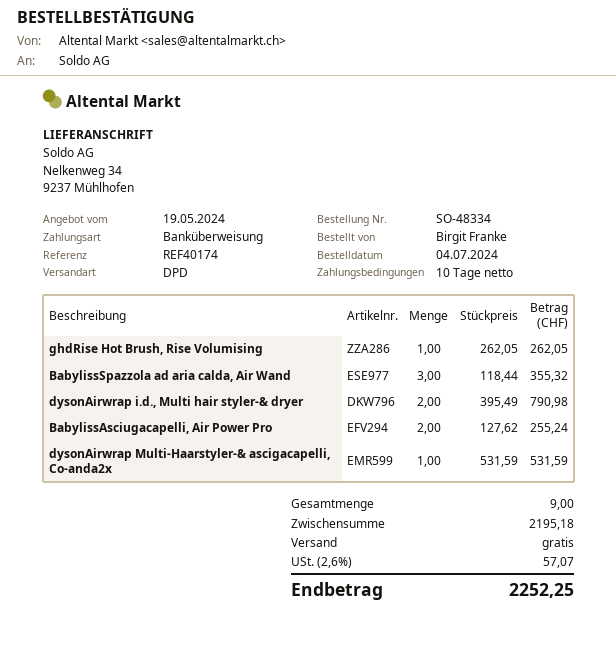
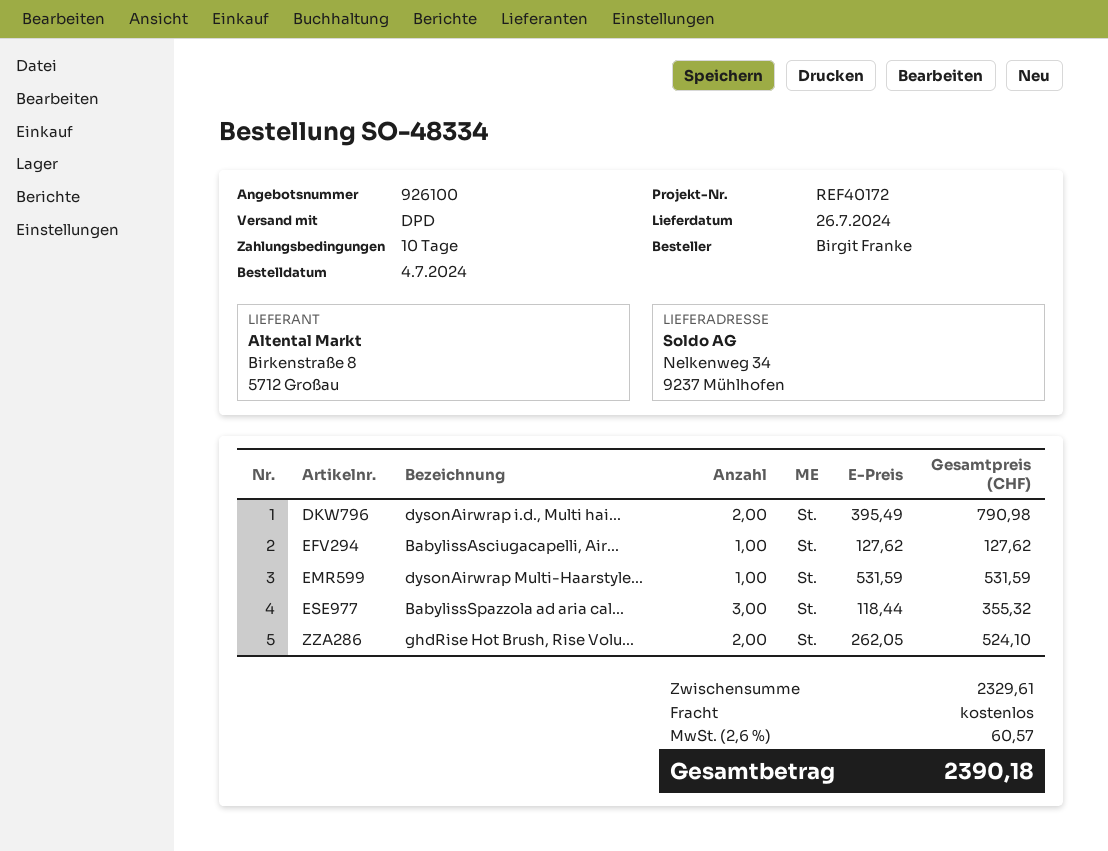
reference: REF40174 -> REF40172
ghdRise Hot Brush, Rise Volumising: 1 x 262.05 = 262.05 -> 2 x 262.05 = 524.10
BabylissAsciugacapelli, Air Power Pro: 2 x 127.62 = 255.24 -> 1 x 127.62 = 127.62
subtotal: 2195.18 -> 2329.61
tax: 2.6% = 57.07 -> 2.6% = 60.57
total: 2252.25 -> 2390.18

